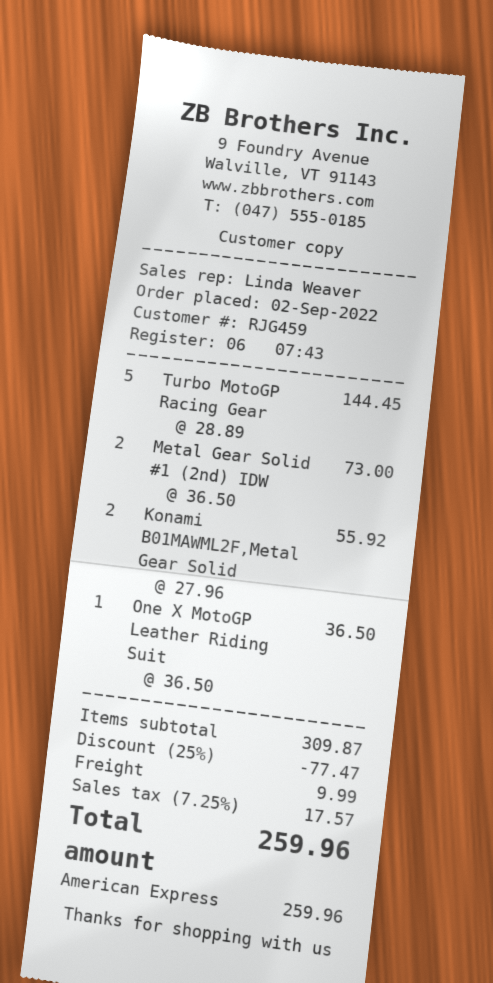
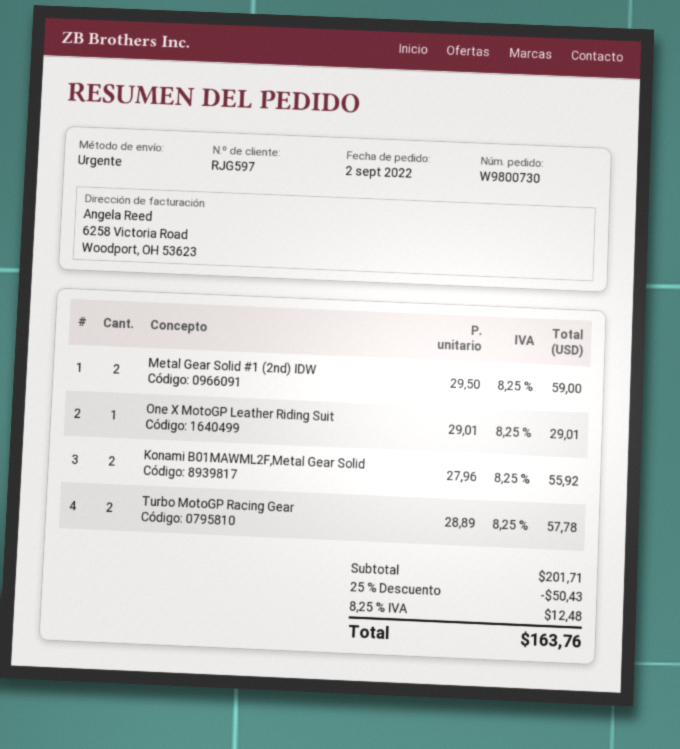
customer number: RJG459 -> RJG597
Turbo MotoGP Racing Gear: 5 x 28.89 = 144.45 -> 2 x 28.89 = 57.78
Metal Gear Solid #1 (2nd) IDW: 2 x 36.50 = 73.00 -> 2 x 29.50 = 59.00
One X MotoGP Leather Riding Suit: 1 x 36.50 = 36.50 -> 1 x 29.01 = 29.01
subtotal: 309.87 -> 201.71
discount: 25% = 77.47 -> 25% = 50.43
shipping: 9.99 -> none
tax: 7.25% = 17.57 -> 8.25% = 12.48
total: 259.96 -> 163.76

